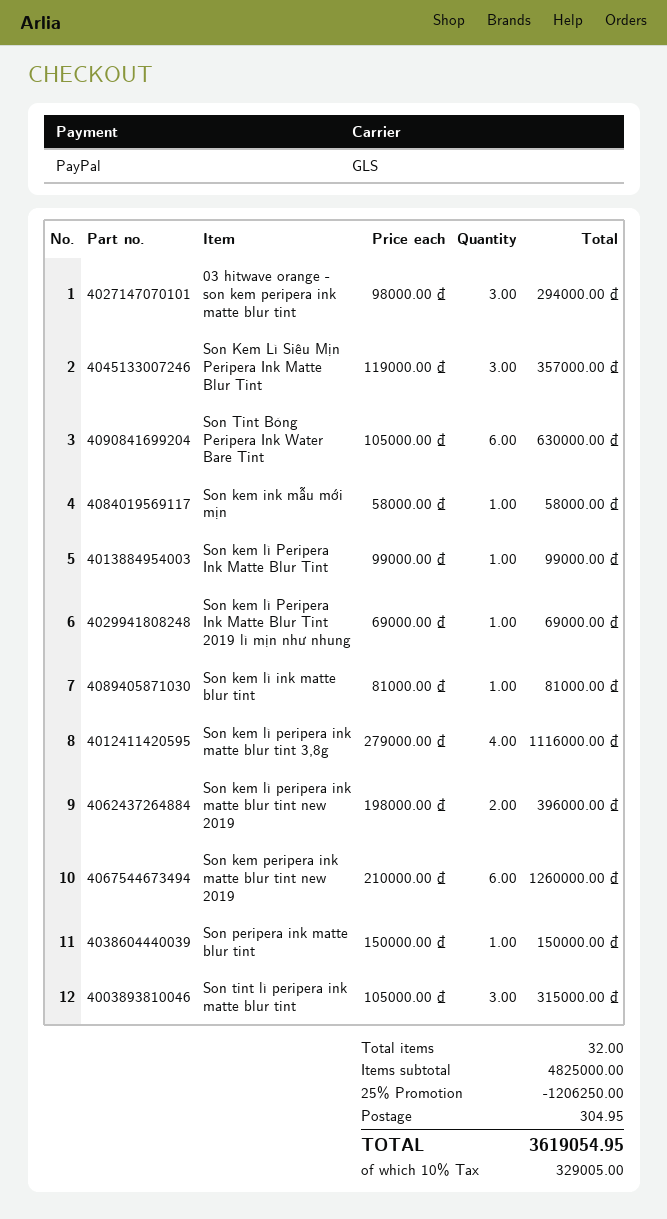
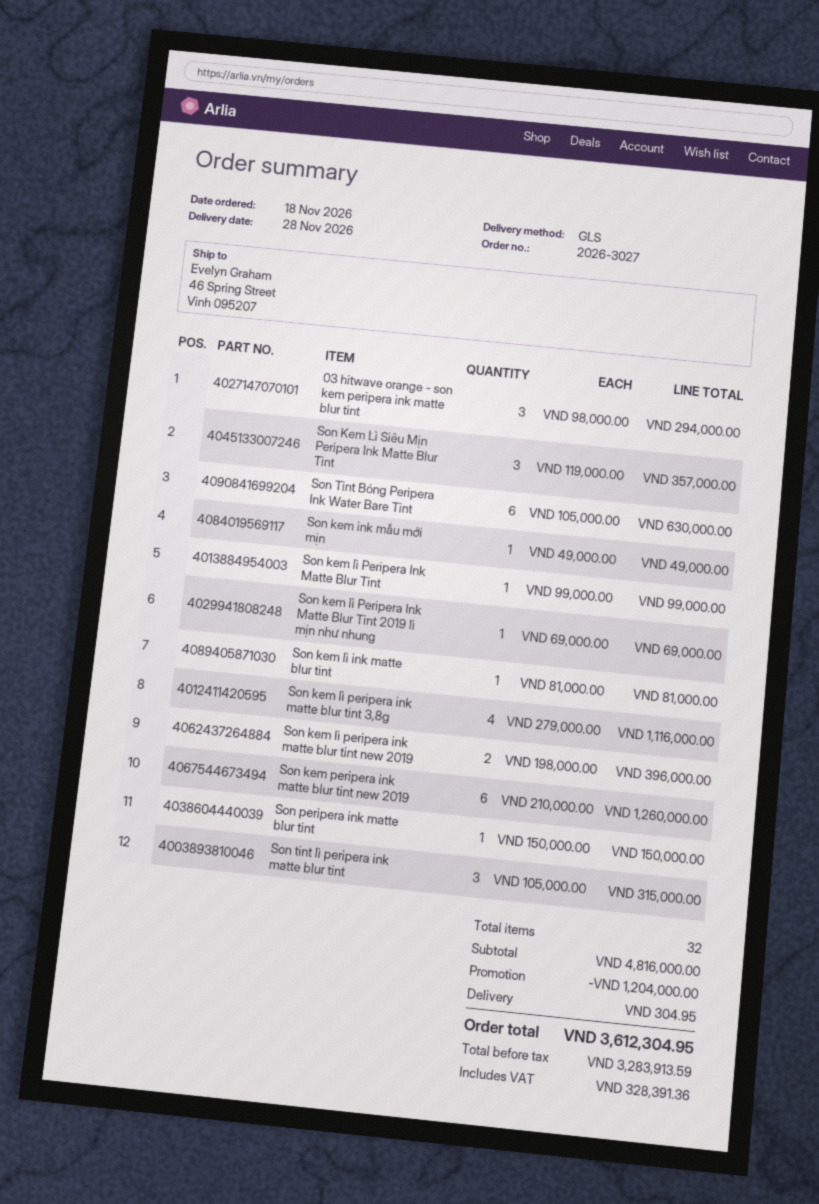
Son kem ink mẫu mới mịn: 1 x 58000.00 = 58000.00 -> 1 x 49000.00 = 49000.00
subtotal: 4825000.00 -> 4816000.00
discount: 1206250.00 -> 1204000.00
tax: 329005.00 -> 328391.36
total: 3619054.95 -> 3612304.95

